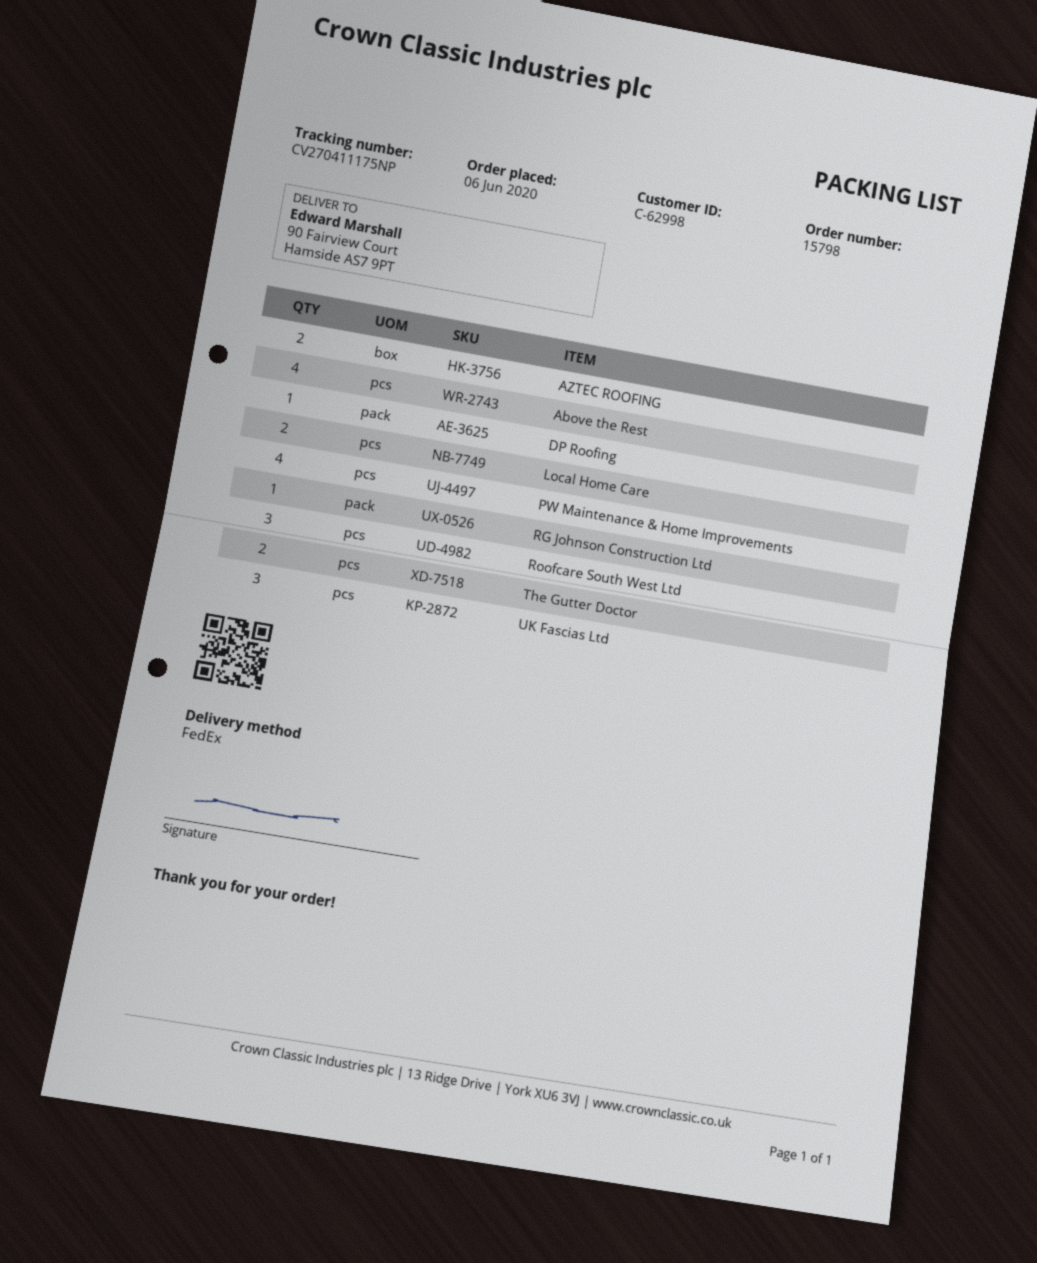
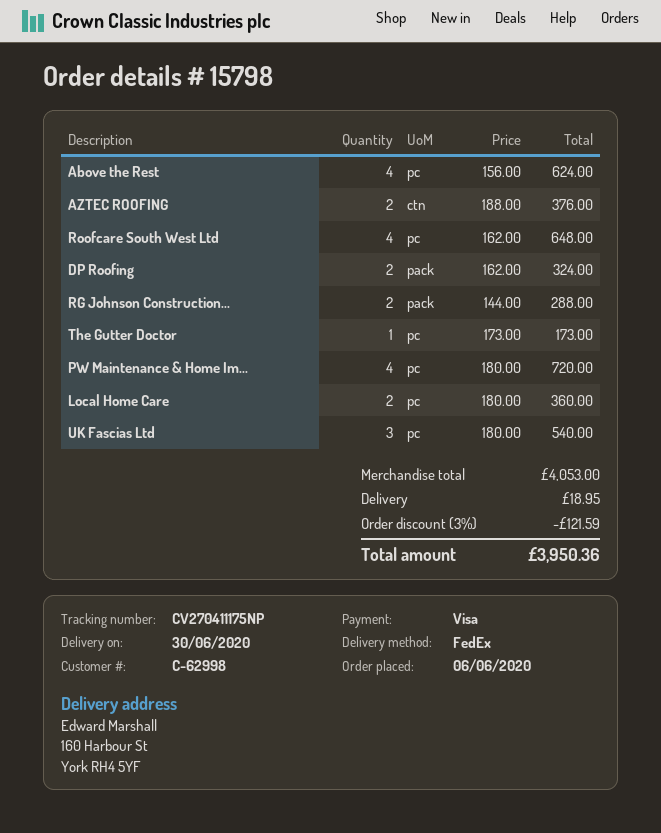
ship to: 90 Fairview Court, Hamside AS7 9PT -> 160 Harbour St, York RH4 5YF
DP Roofing: 1 -> 2
RG Johnson Construction Ltd: 1 -> 2
Roofcare South West Ltd: 3 -> 4
The Gutter Doctor: 2 -> 1

